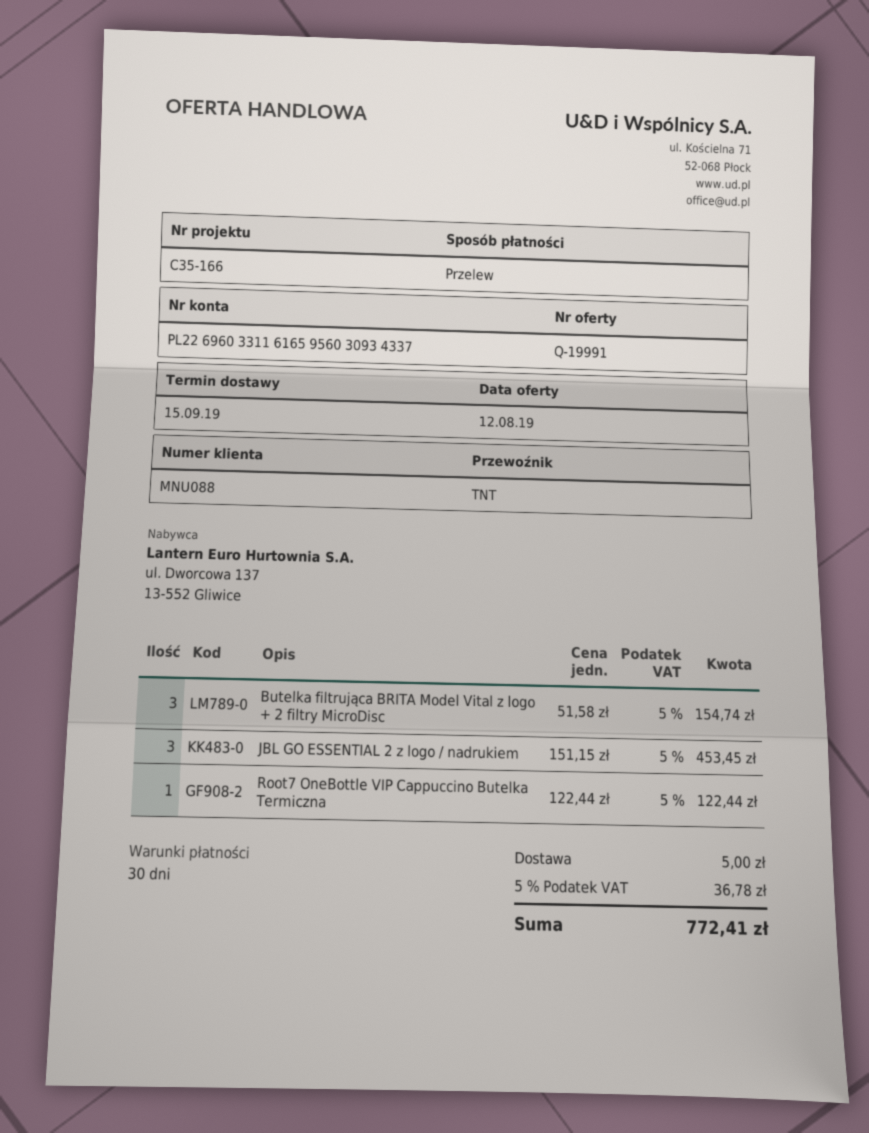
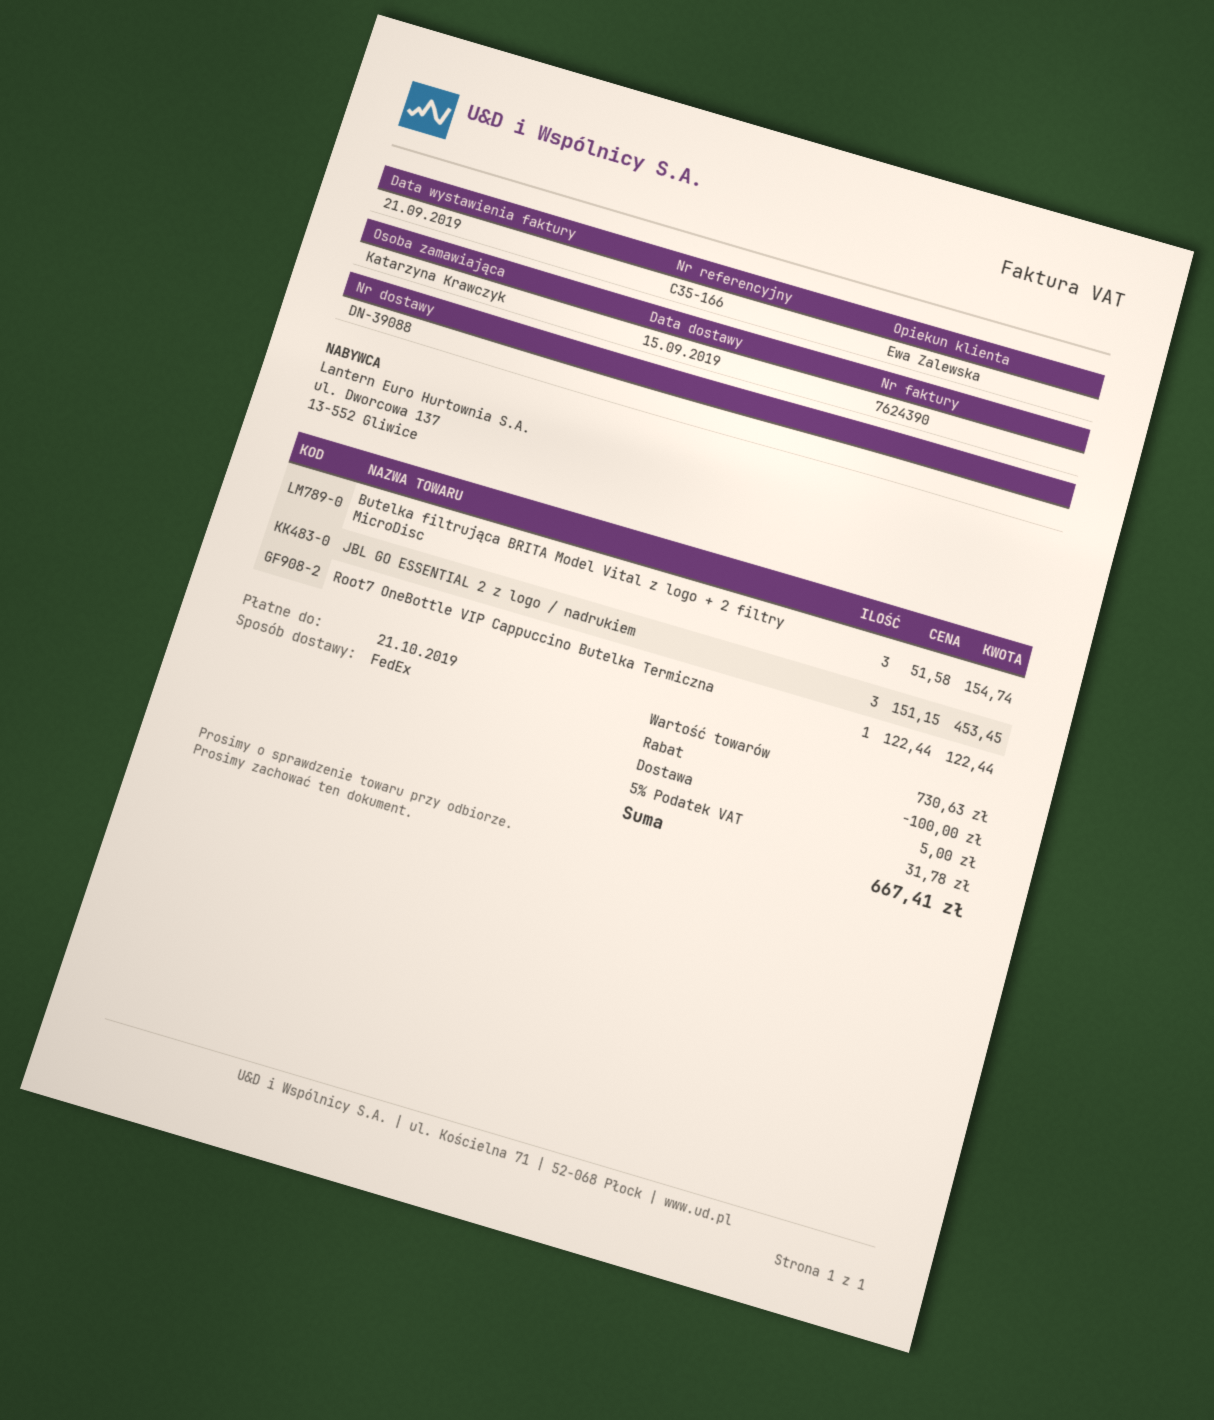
shipping method: TNT -> FedEx
discount: none -> 100.00
tax: 5% = 36.78 -> 5% = 31.78
total: 772.41 -> 667.41

